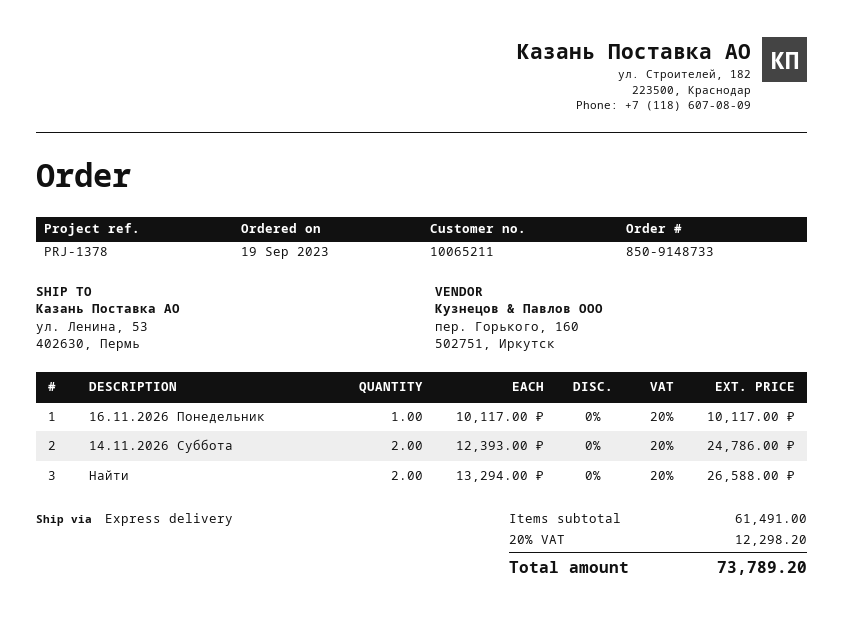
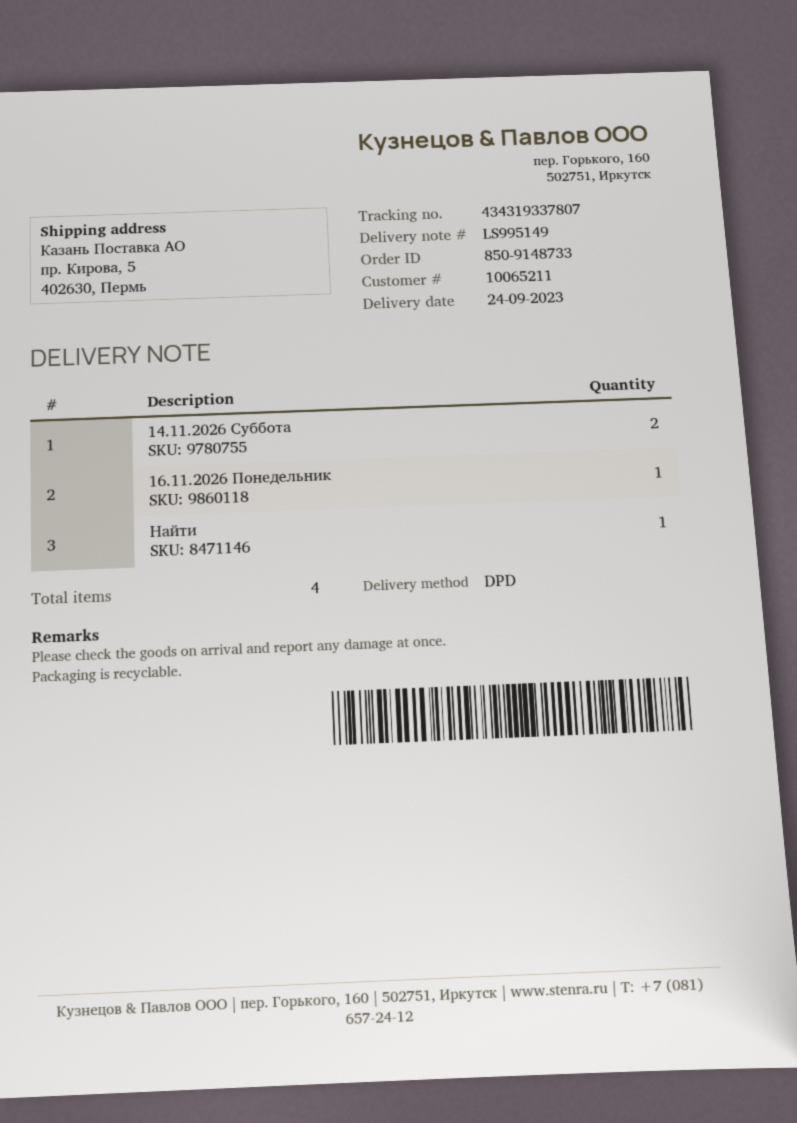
shipping method: express -> DPD
ship to: ул. Ленина, 53, 402630, Пермь -> пр. Кирова, 5, 402630, Пермь
Найти: 2 -> 1

